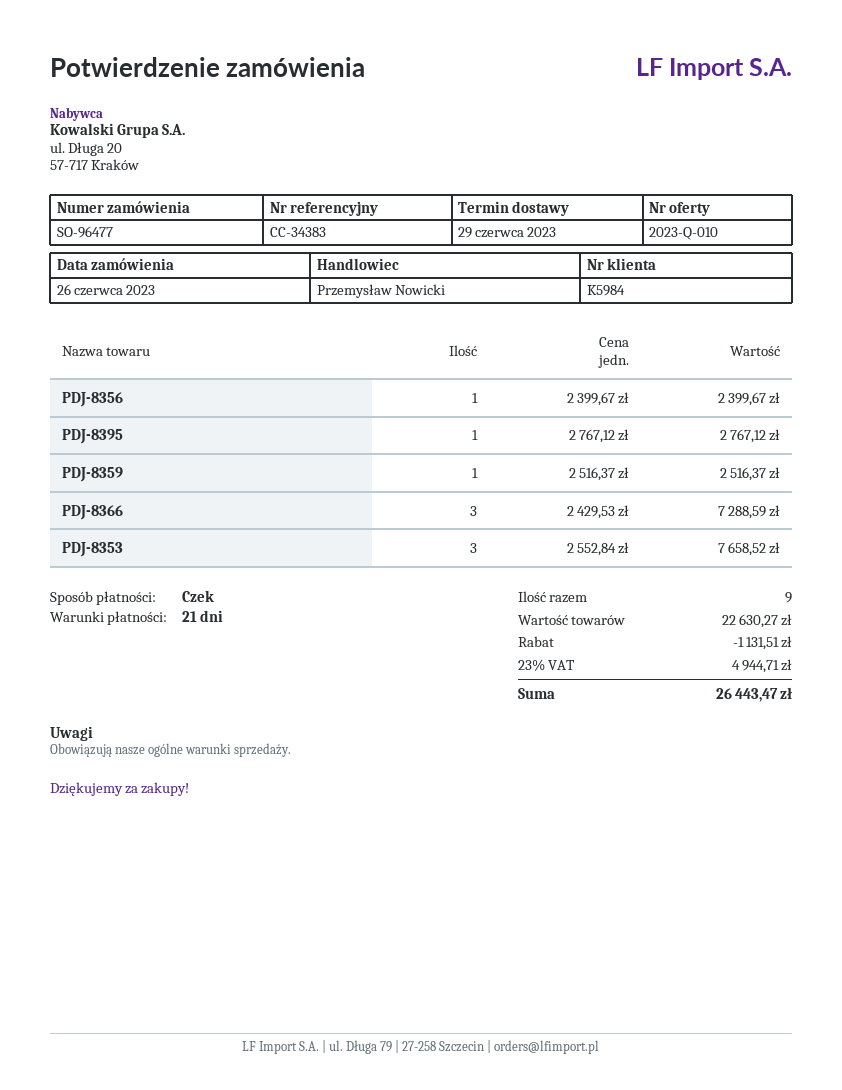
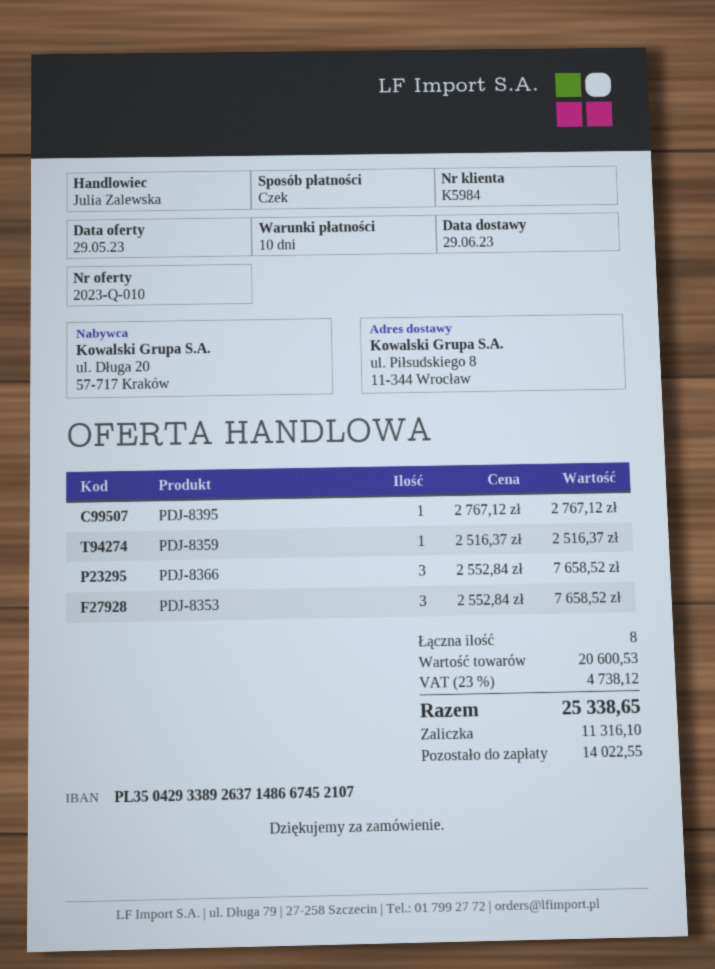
payment terms: 21 days -> 10 days
sales rep: Przemysław Nowicki -> Julia Zalewska
PDJ-8356: 1 x 2399.67 = 2399.67 -> none
PDJ-8366: 3 x 2429.53 = 7288.59 -> 3 x 2552.84 = 7658.52
total quantity: 9 -> 8
subtotal: 22630.27 -> 20600.53
discount: 1131.51 -> none
tax: 23% = 4944.71 -> 23% = 4738.12
total: 26443.47 -> 25338.65

